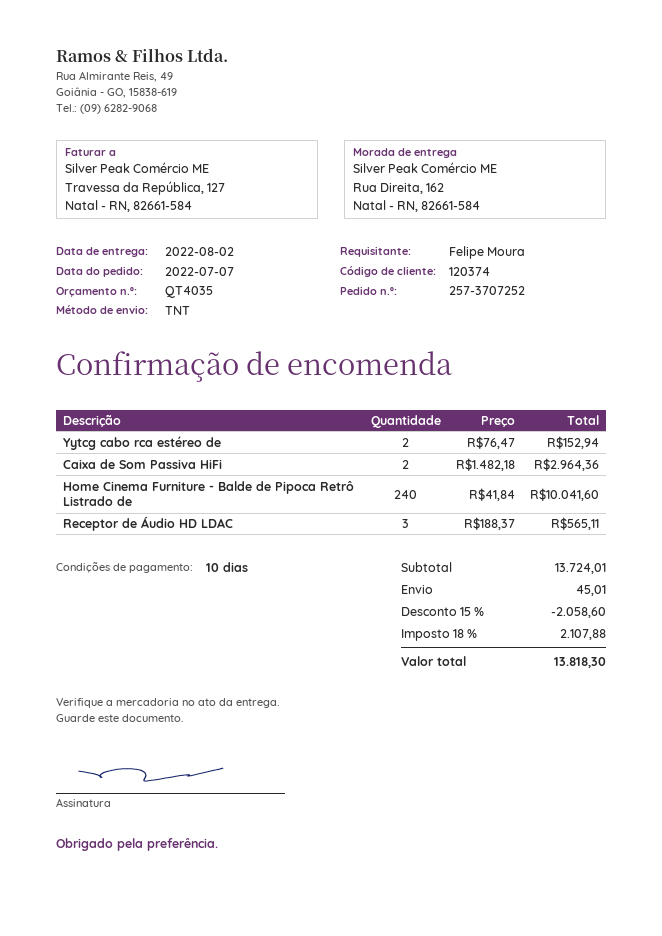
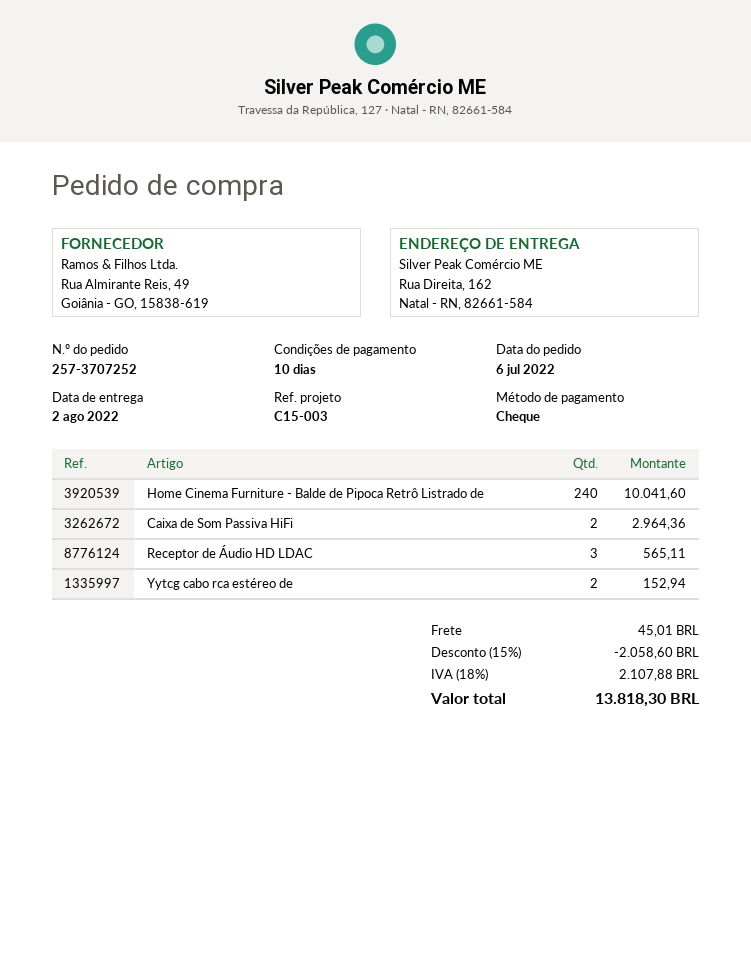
order date: 2022-07-07 -> 2022-07-06

